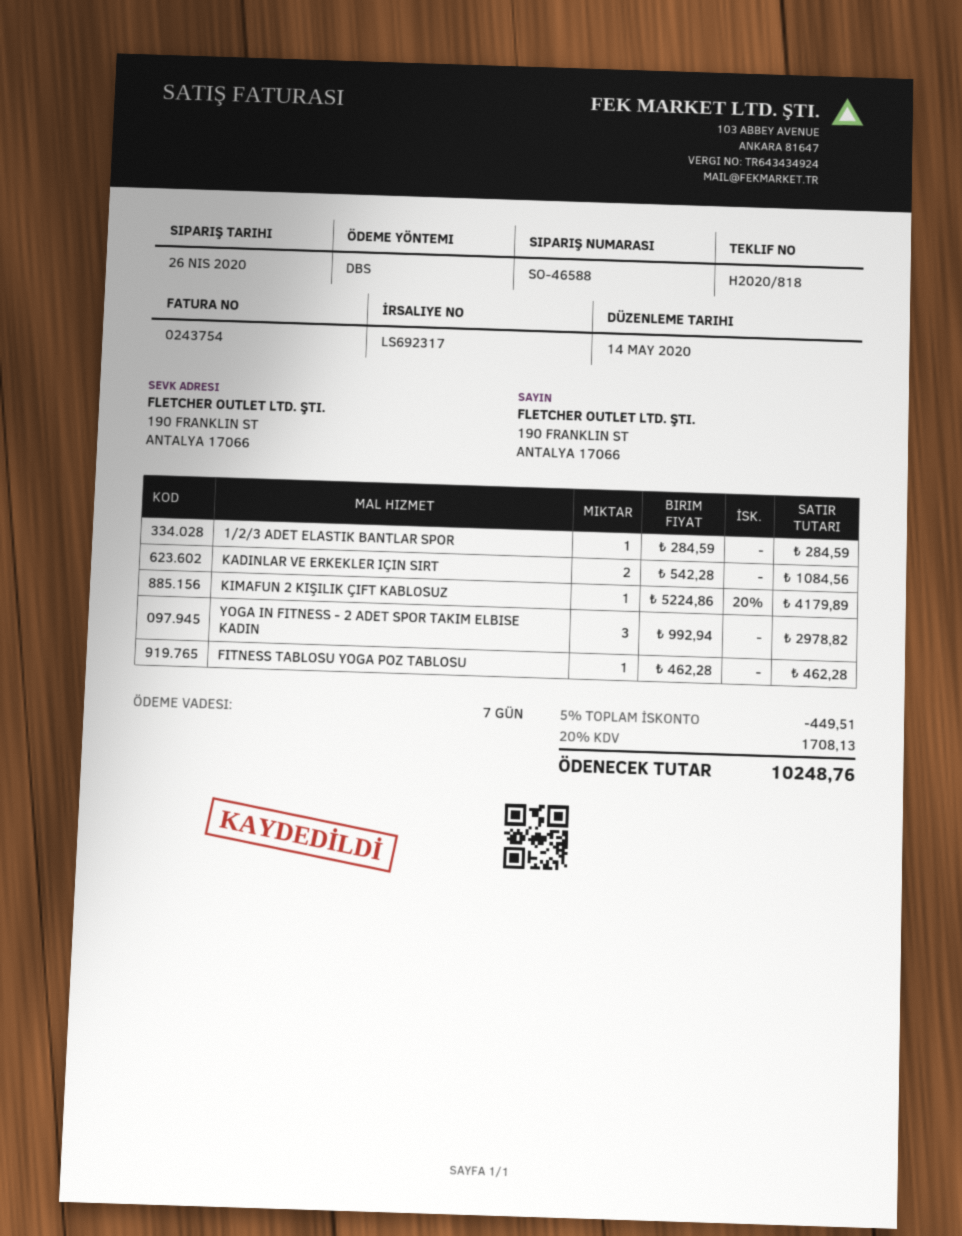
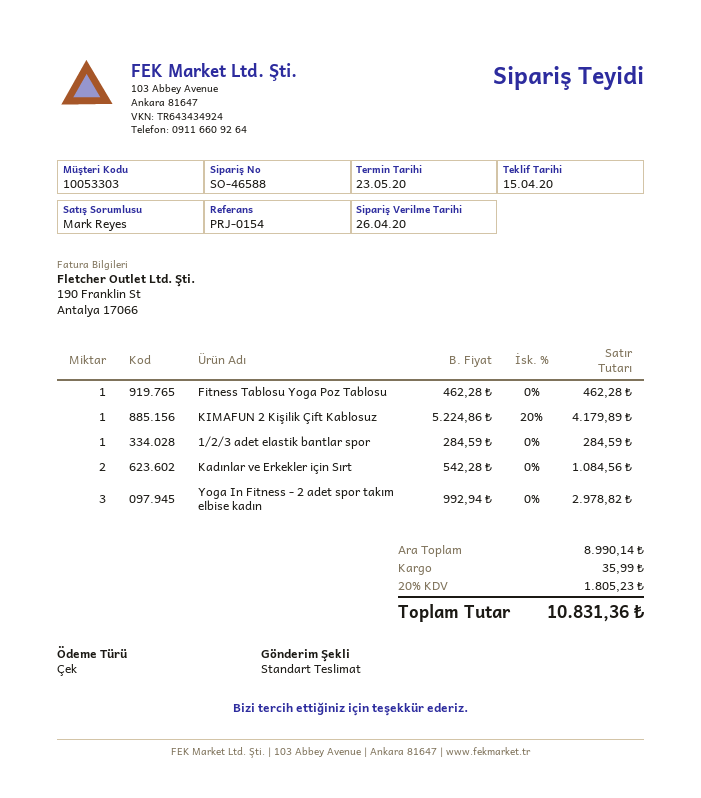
payment method: direct debit -> cheque
discount: 5% = 449.51 -> none
shipping: none -> 35.99
tax: 20% = 1708.13 -> 20% = 1805.23
total: 10248.76 -> 10831.36

